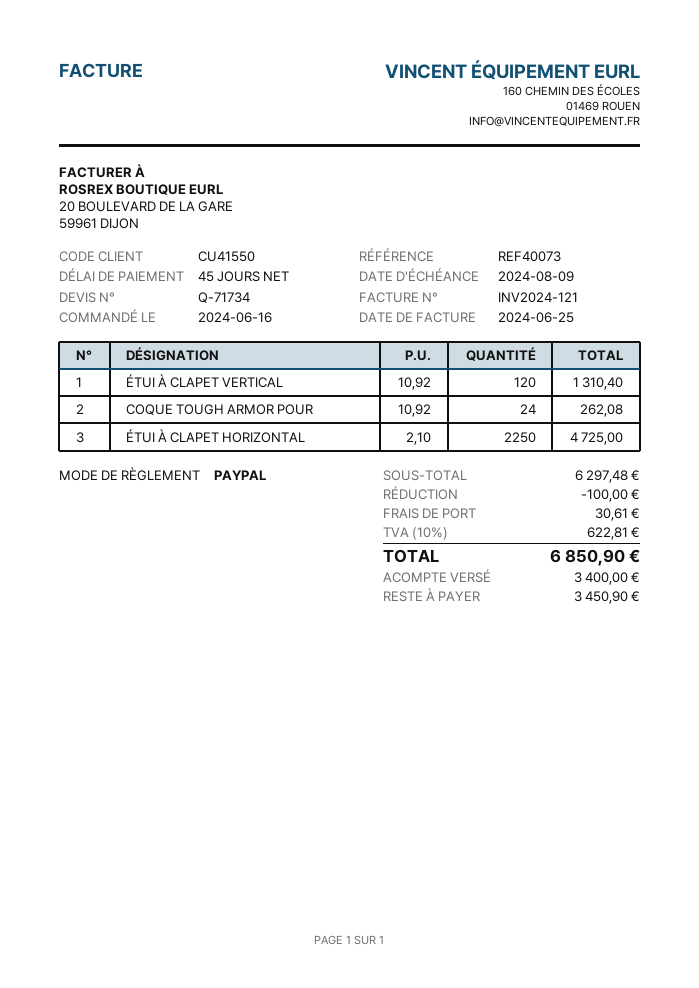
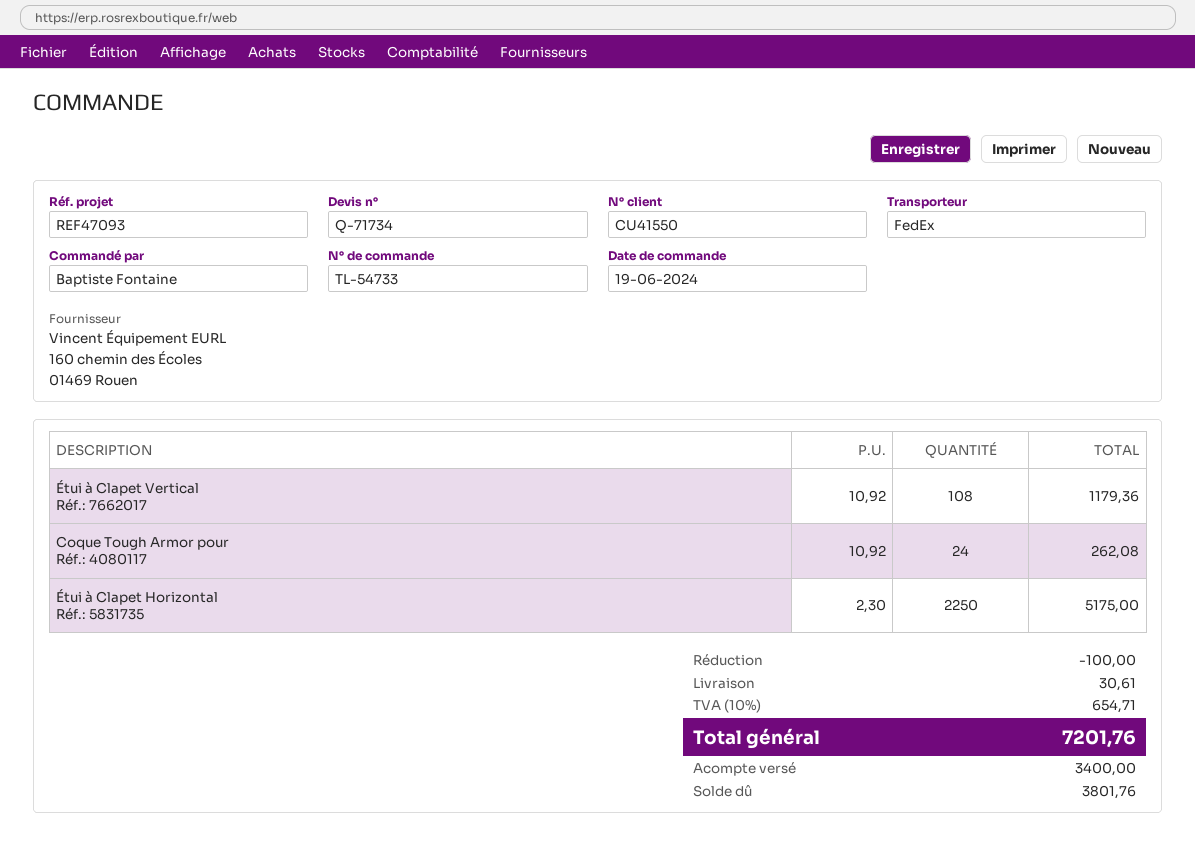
order date: 2024-06-16 -> 2024-06-19
reference: REF40073 -> REF47093
ÉTUI À CLAPET VERTICAL: 120 x 10.92 = 1310.40 -> 108 x 10.92 = 1179.36
ÉTUI À CLAPET HORIZONTAL: 2250 x 2.10 = 4725.00 -> 2250 x 2.30 = 5175.00
tax: 10% = 622.81 -> 10% = 654.71
total: 6850.90 -> 7201.76
balance: 3450.90 -> 3801.76

